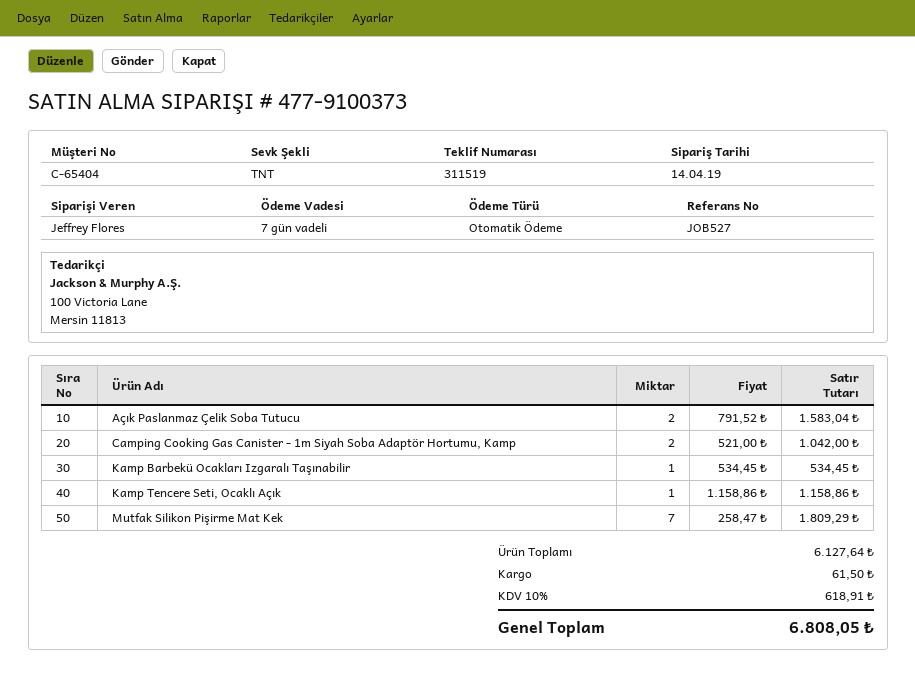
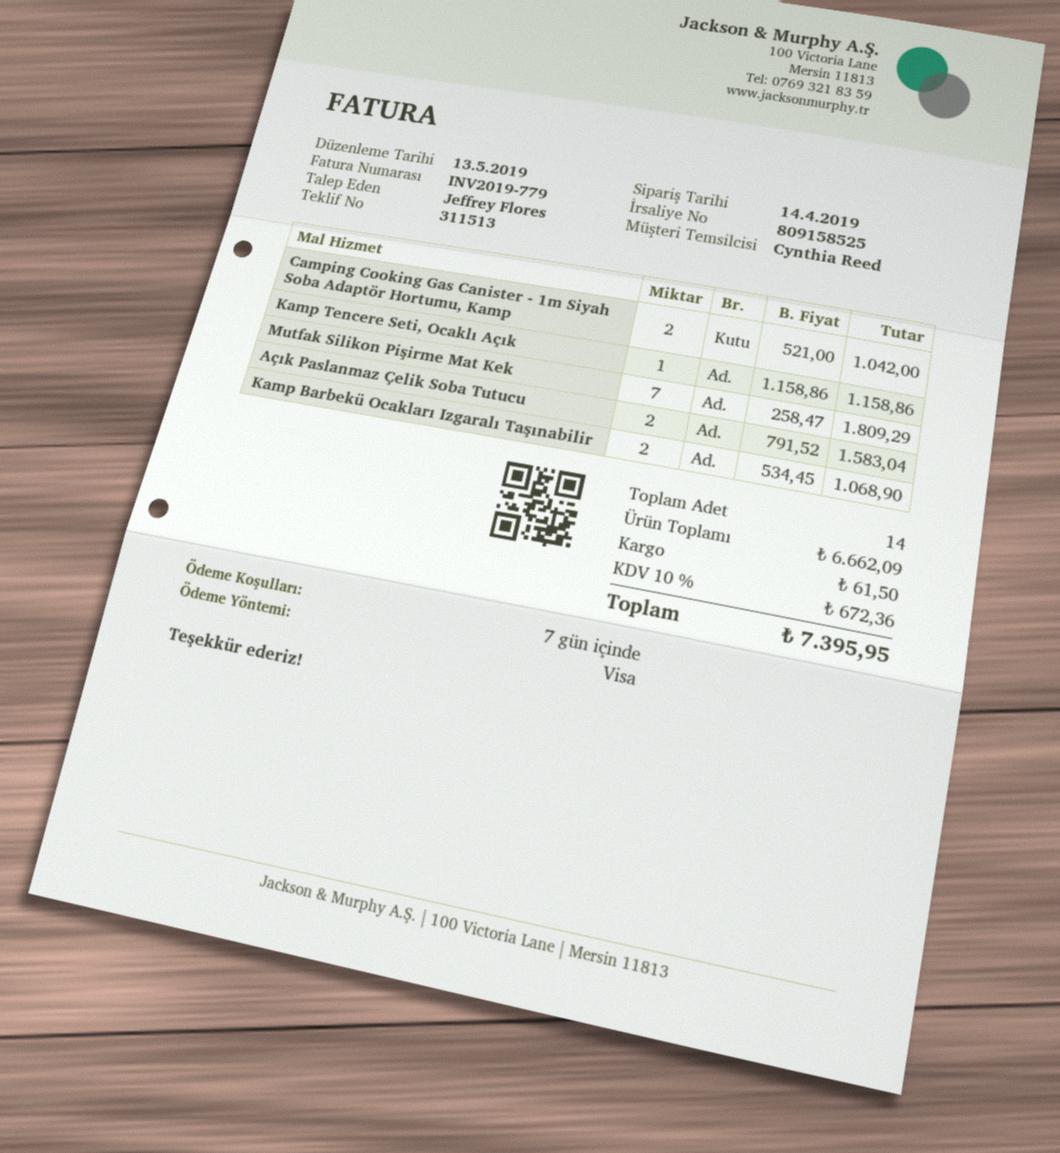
quote number: 311519 -> 311513
payment method: direct debit -> Visa
Kamp Barbekü Ocakları Izgaralı Taşınabilir: 1 x 534.45 = 534.45 -> 2 x 534.45 = 1068.90
subtotal: 6127.64 -> 6662.09
tax: 10% = 618.91 -> 10% = 672.36
total: 6808.05 -> 7395.95

